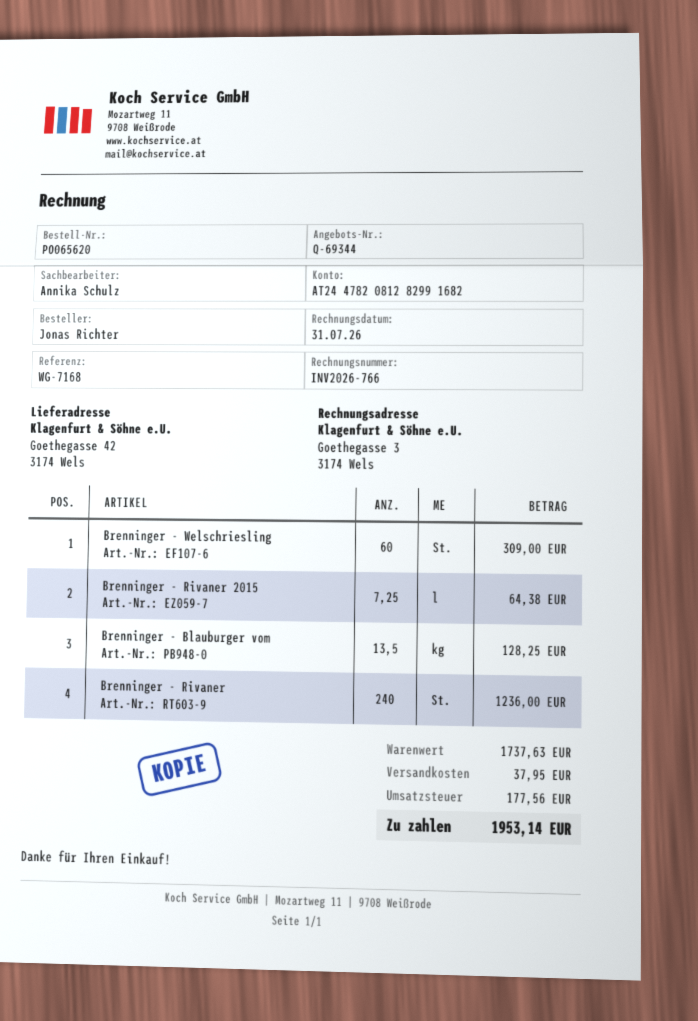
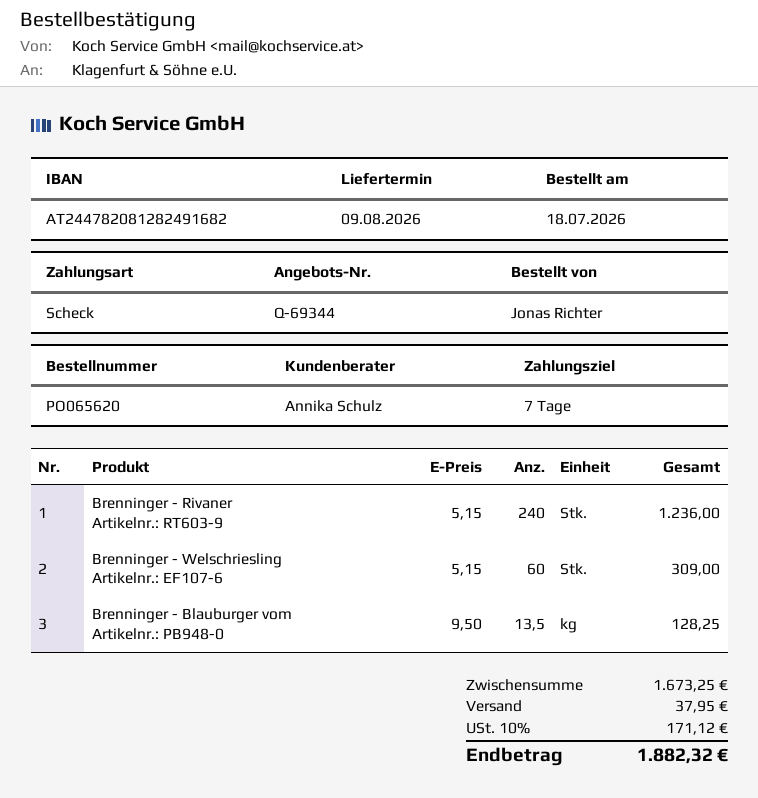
bank account: AT244782081282991682 -> AT244782081282491682
Brenninger - Rivaner 2015: 7.25 for 64.38 -> none
subtotal: 1737.63 -> 1673.25
tax: 177.56 -> 171.12
total: 1953.14 -> 1882.32

